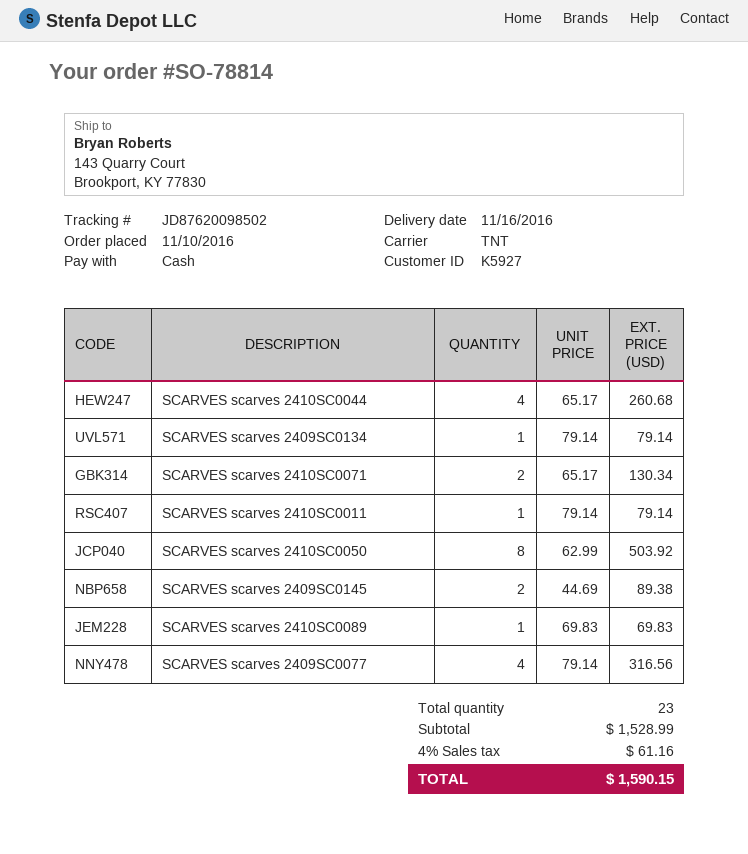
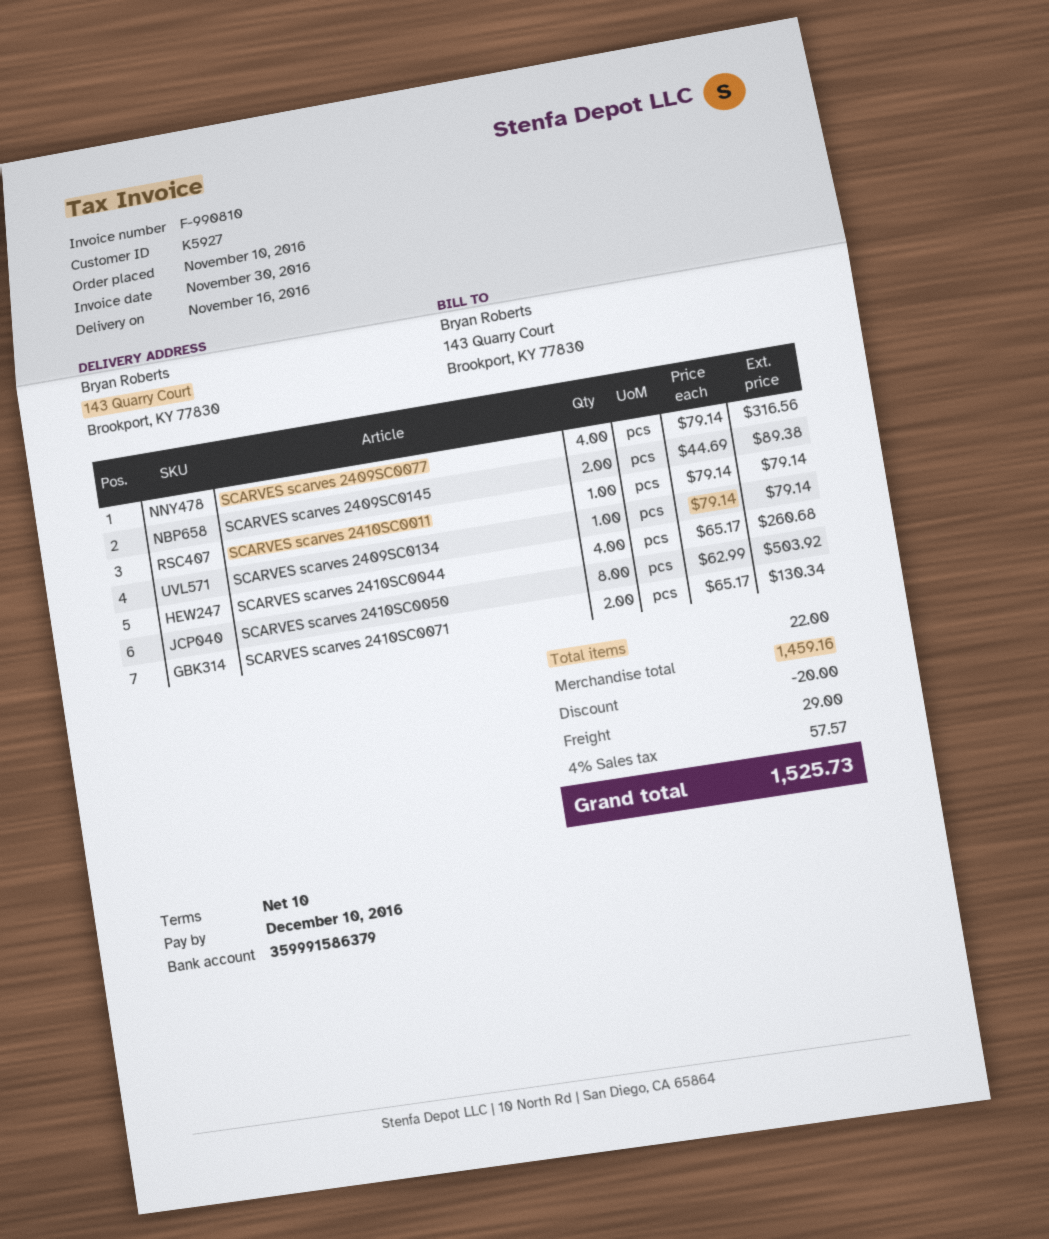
SCARVES scarves 2410SC0089: 1 x 69.83 = 69.83 -> none
total quantity: 23 -> 22
subtotal: 1528.99 -> 1459.16
discount: none -> 20.00
shipping: none -> 29.00
tax: 4% = 61.16 -> 4% = 57.57
total: 1590.15 -> 1525.73

